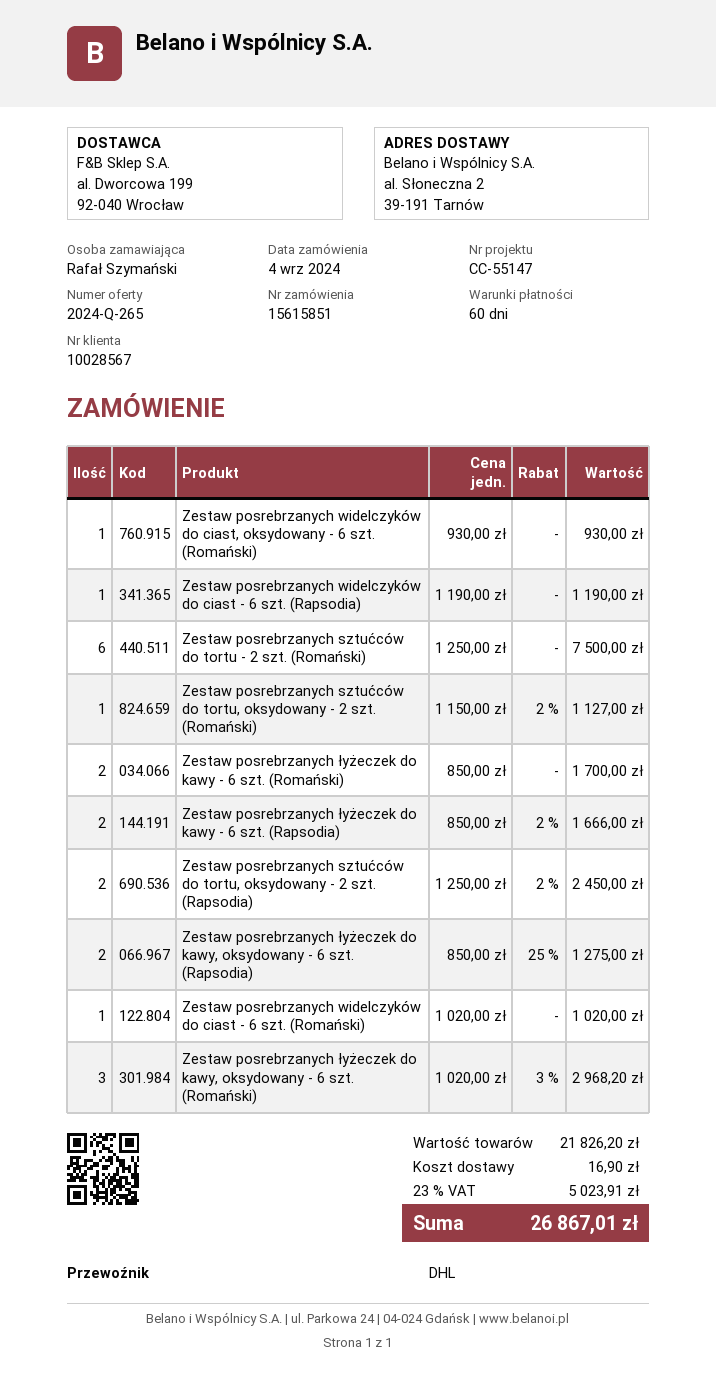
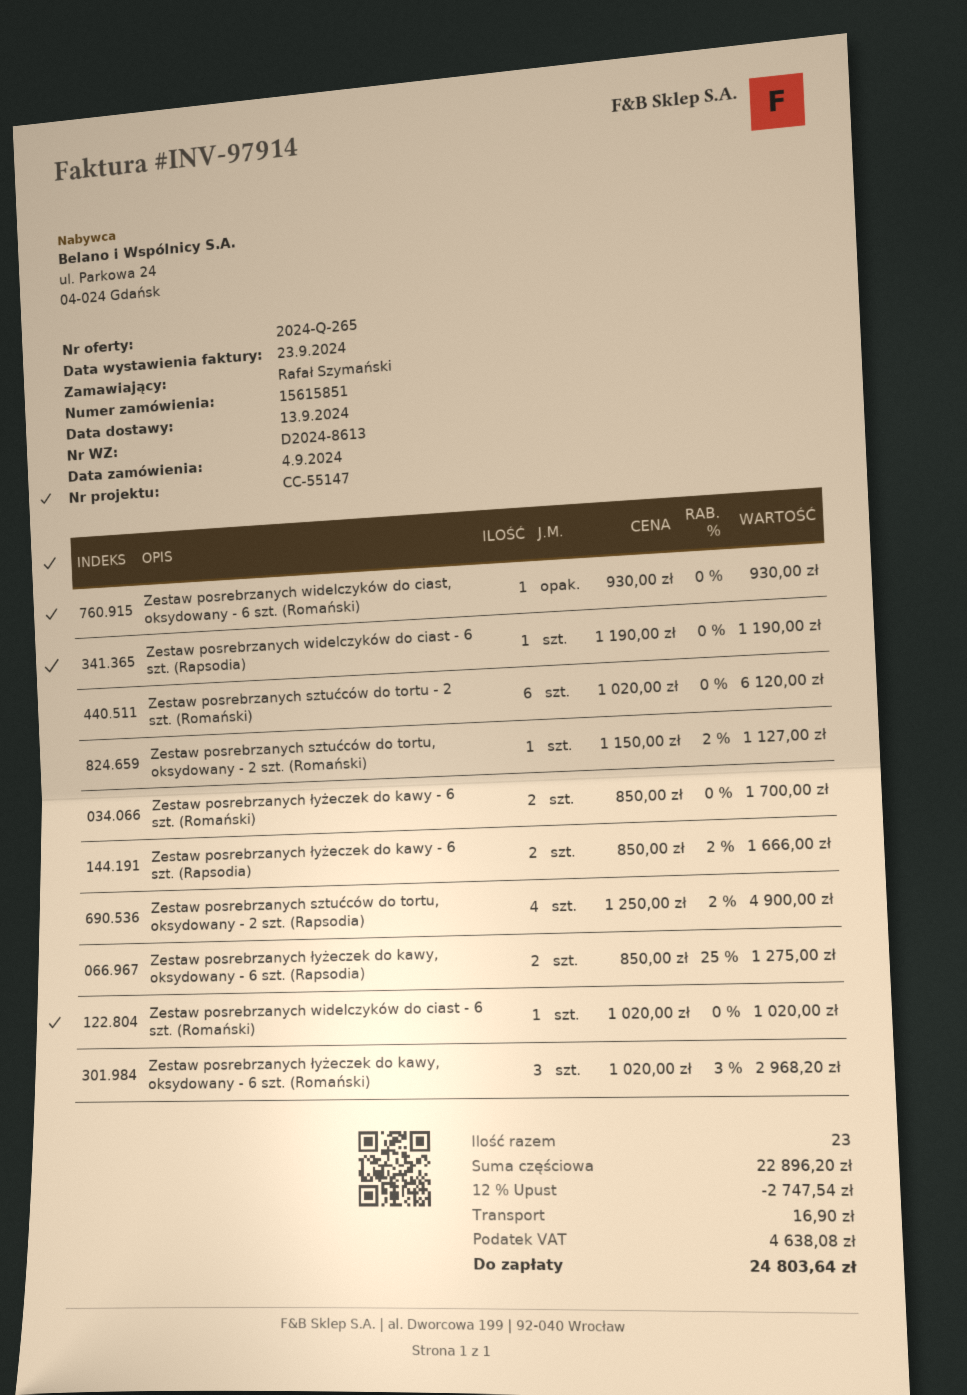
Zestaw posrebrzanych sztućców do tortu - 2 szt. (Romański): 6 x 1250.00 = 7500.00 -> 6 x 1020.00 = 6120.00
Zestaw posrebrzanych sztućców do tortu, oksydowany - 2 szt. (Rapsodia): 2 x 1250.00 - 2% = 2450.00 -> 4 x 1250.00 - 2% = 4900.00
subtotal: 21826.20 -> 22896.20
discount: none -> 12% = 2747.54
tax: 5023.91 -> 4638.08
total: 26867.01 -> 24803.64

